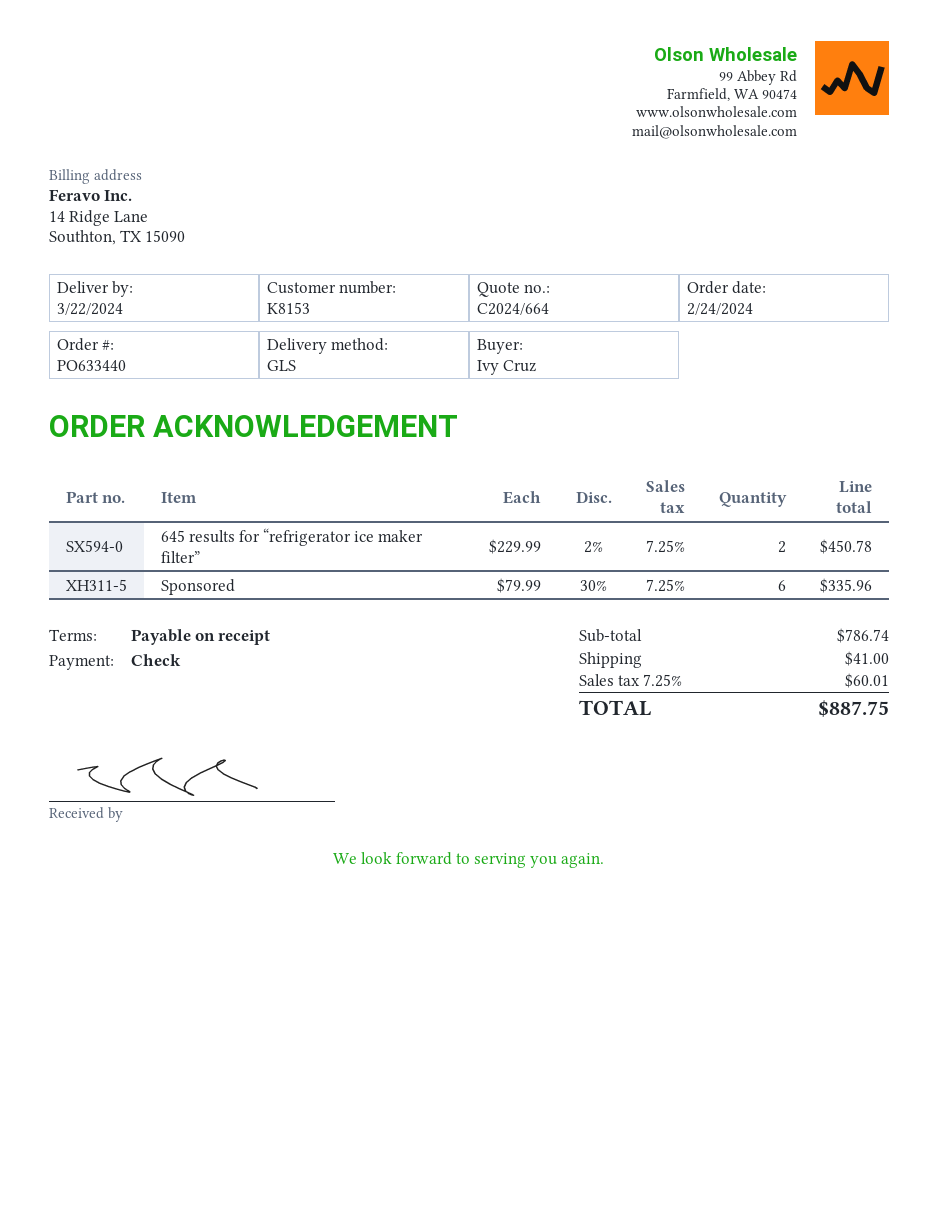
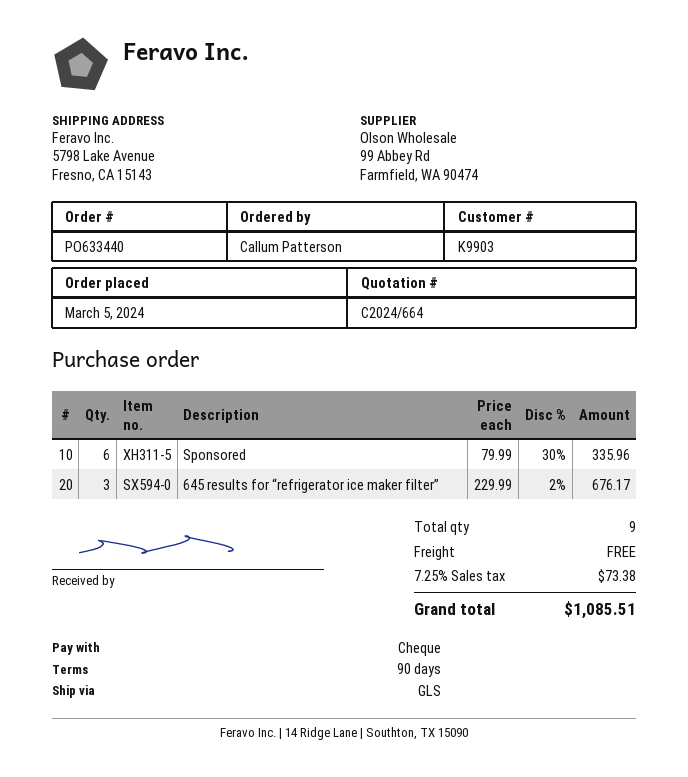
order date: 2024-02-24 -> 2024-03-05
payment terms: on receipt -> 90 days
customer number: K8153 -> K9903
ordered by: Ivy Cruz -> Callum Patterson
645 results for “refrigerator ice maker filter”: 2 x 229.99 - 2% = 450.78 -> 3 x 229.99 - 2% = 676.17
shipping: 41.00 -> 0.00
tax: 7.25% = 60.01 -> 7.25% = 73.38
total: 887.75 -> 1085.51

